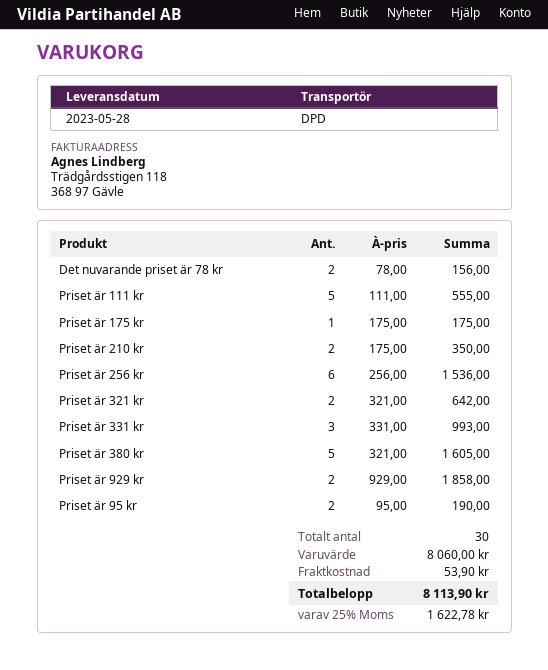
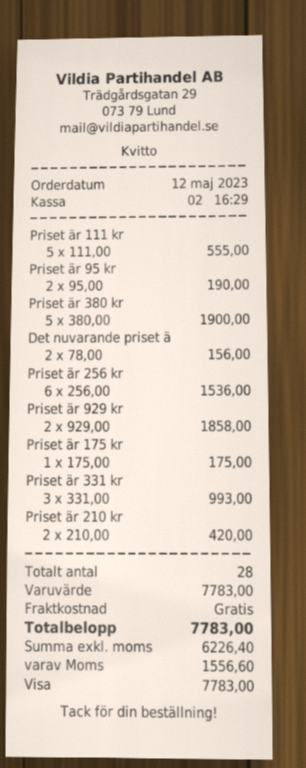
Priset är 210 kr: 2 x 175.00 = 350.00 -> 2 x 210.00 = 420.00
Priset är 321 kr: 2 x 321.00 = 642.00 -> none
Priset är 380 kr: 5 x 321.00 = 1605.00 -> 5 x 380.00 = 1900.00
total quantity: 30 -> 28
subtotal: 8060.00 -> 7783.00
shipping: 53.90 -> 0.00
tax: 1622.78 -> 1556.60
total: 8113.90 -> 7783.00

